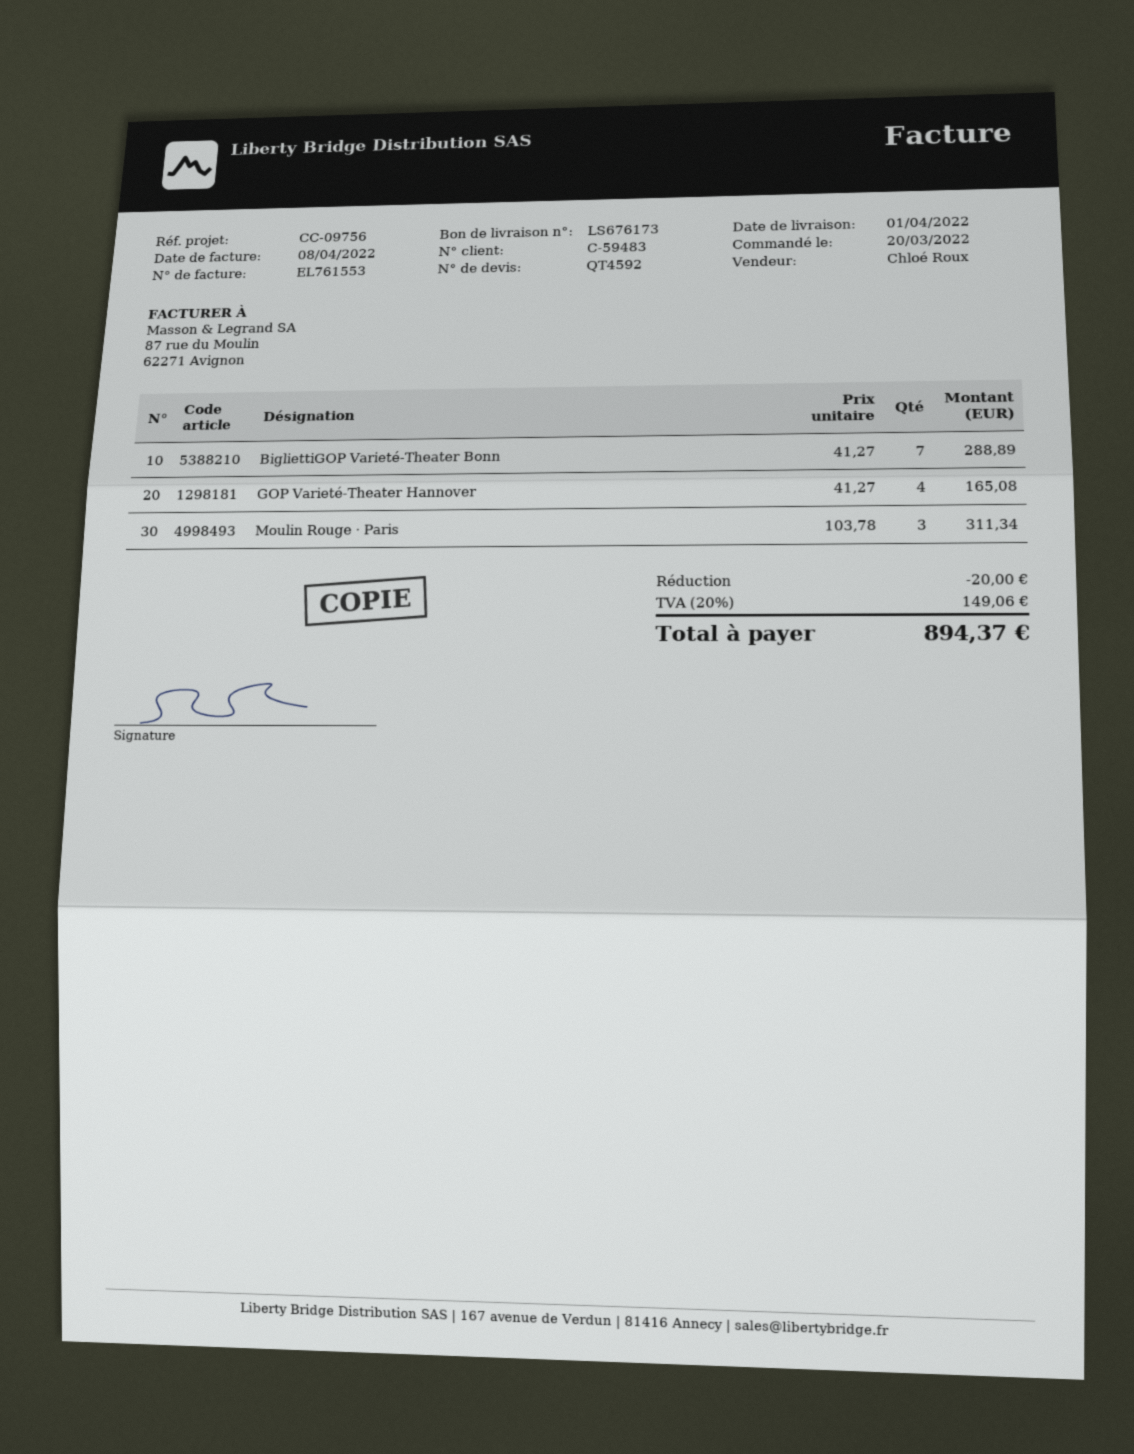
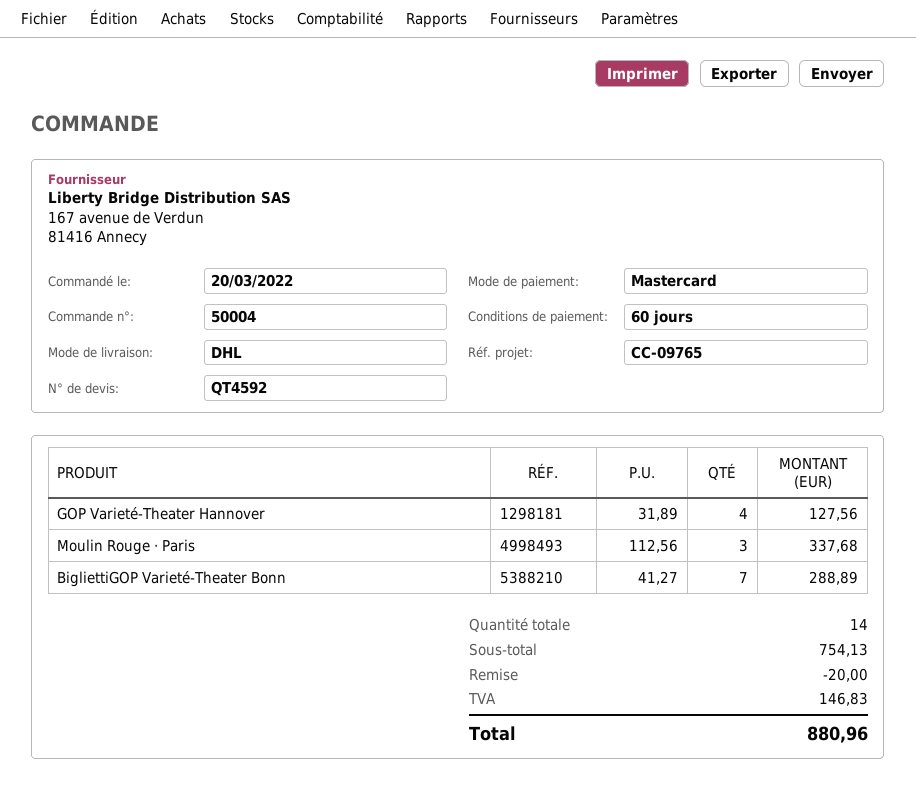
reference: CC-09756 -> CC-09765
GOP Varieté-Theater Hannover: 4 x 41.27 = 165.08 -> 4 x 31.89 = 127.56
Moulin Rouge · Paris: 3 x 103.78 = 311.34 -> 3 x 112.56 = 337.68
tax: 149.06 -> 146.83
total: 894.37 -> 880.96

